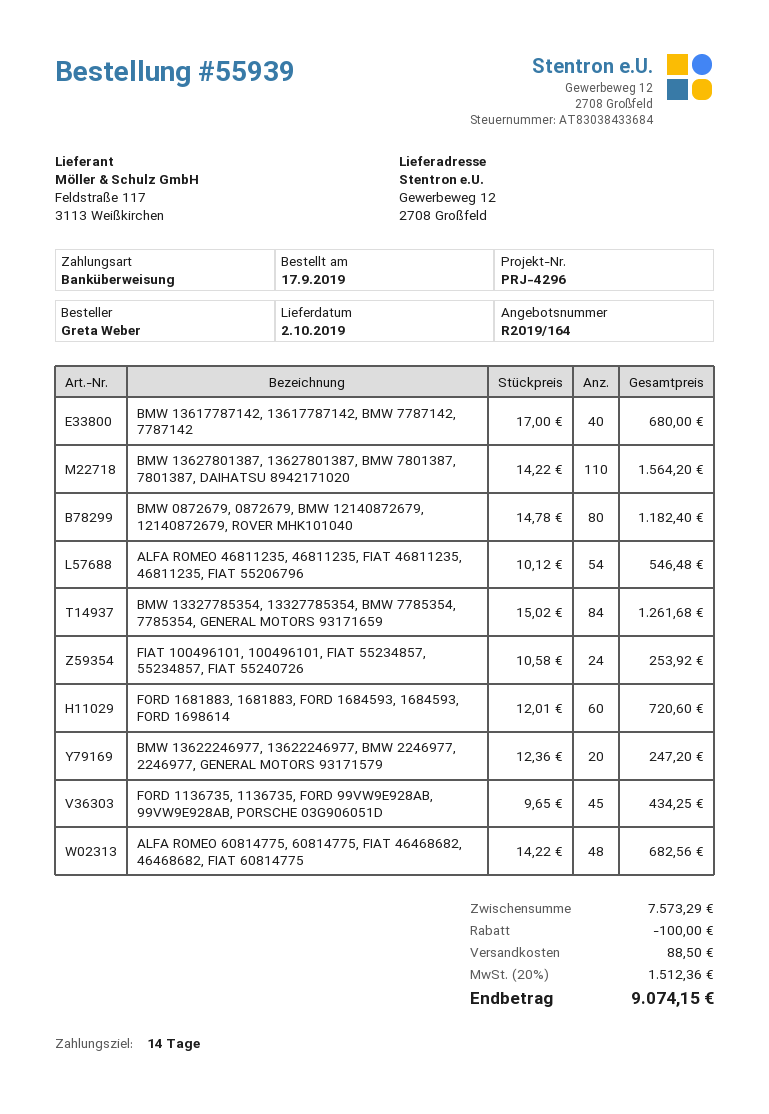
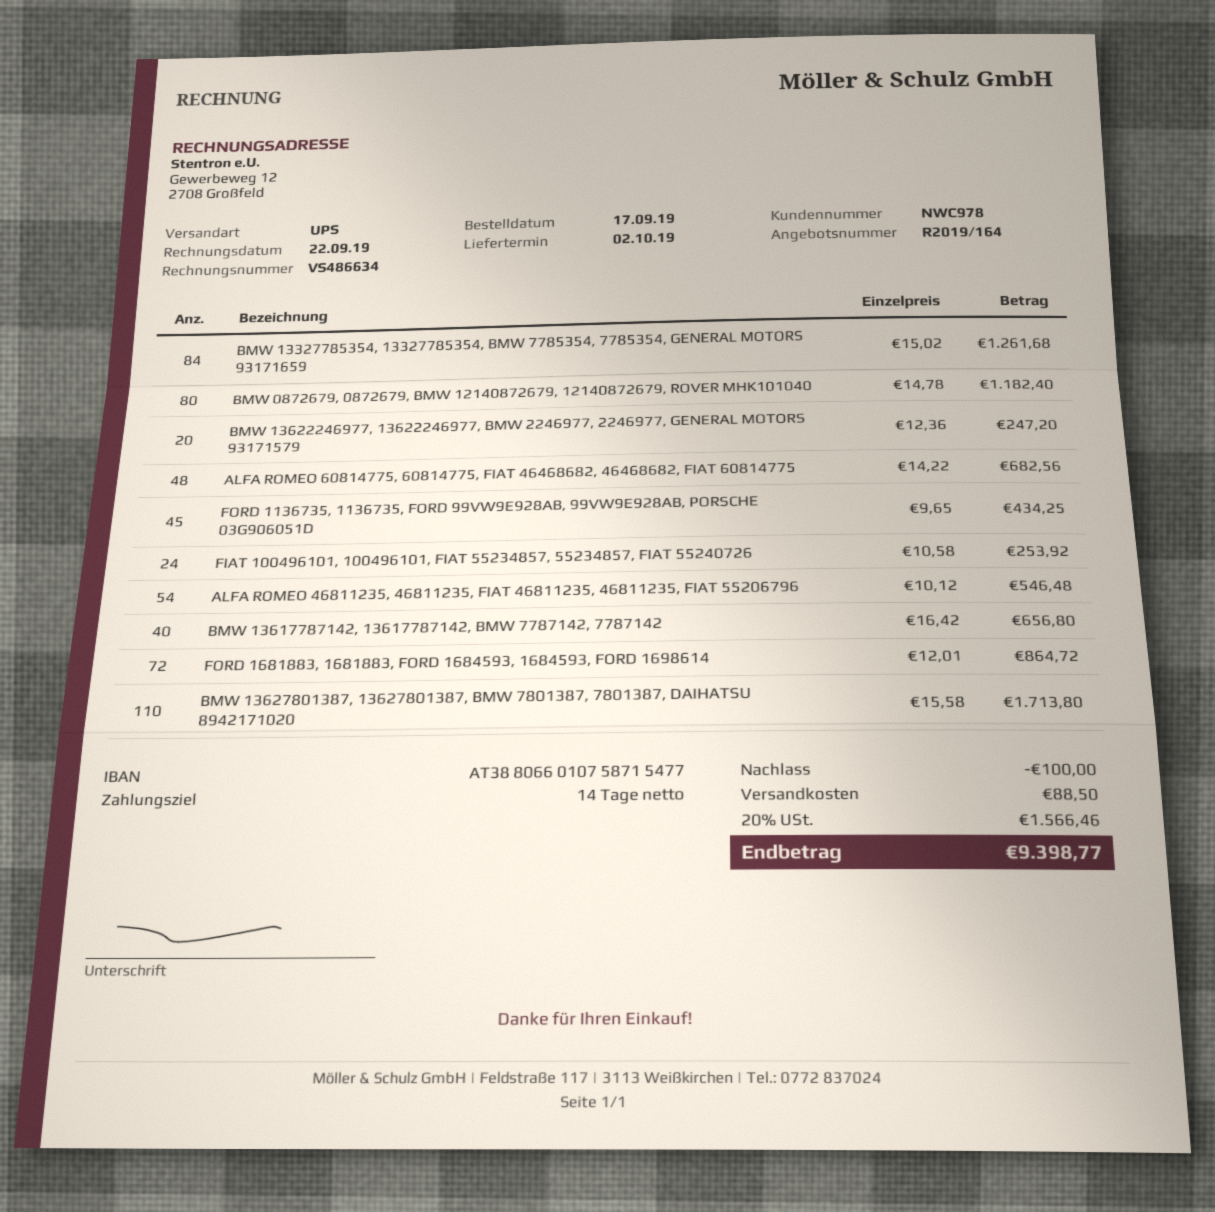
BMW 13617787142, 13617787142, BMW 7787142, 7787142: 40 x 17.00 = 680.00 -> 40 x 16.42 = 656.80
BMW 13627801387, 13627801387, BMW 7801387, 7801387, DAIHATSU 8942171020: 110 x 14.22 = 1564.20 -> 110 x 15.58 = 1713.80
FORD 1681883, 1681883, FORD 1684593, 1684593, FORD 1698614: 60 x 12.01 = 720.60 -> 72 x 12.01 = 864.72
tax: 20% = 1512.36 -> 20% = 1566.46
total: 9074.15 -> 9398.77

